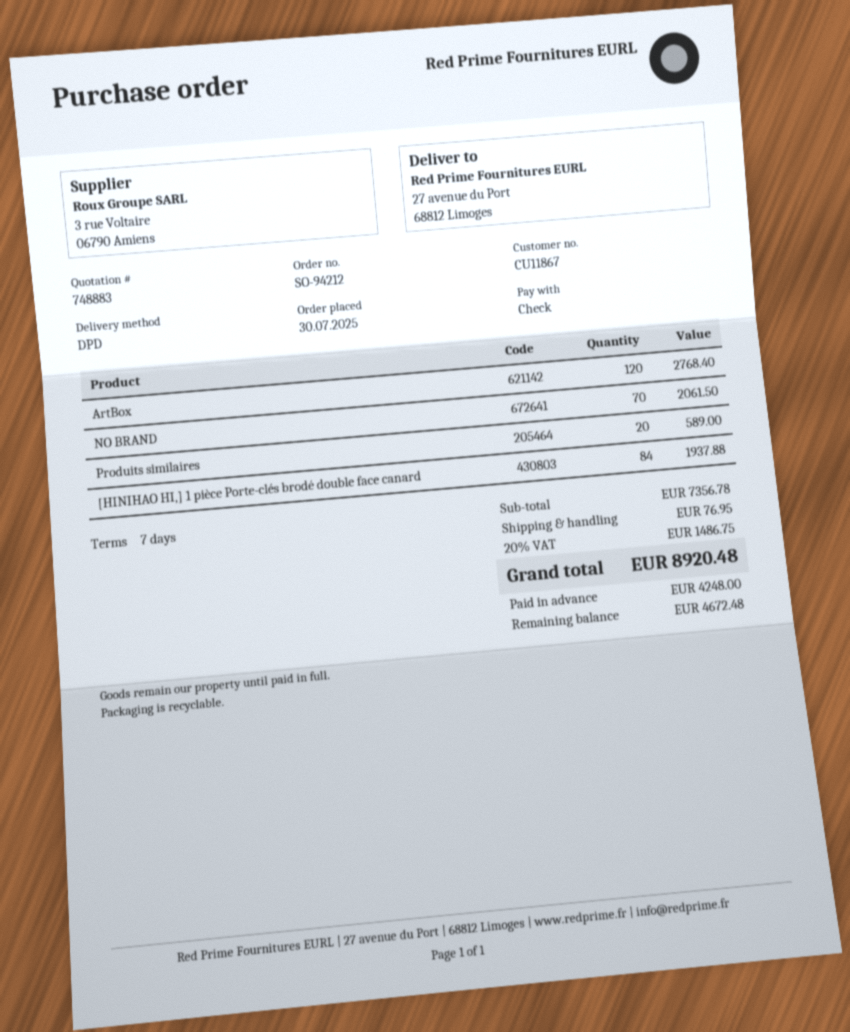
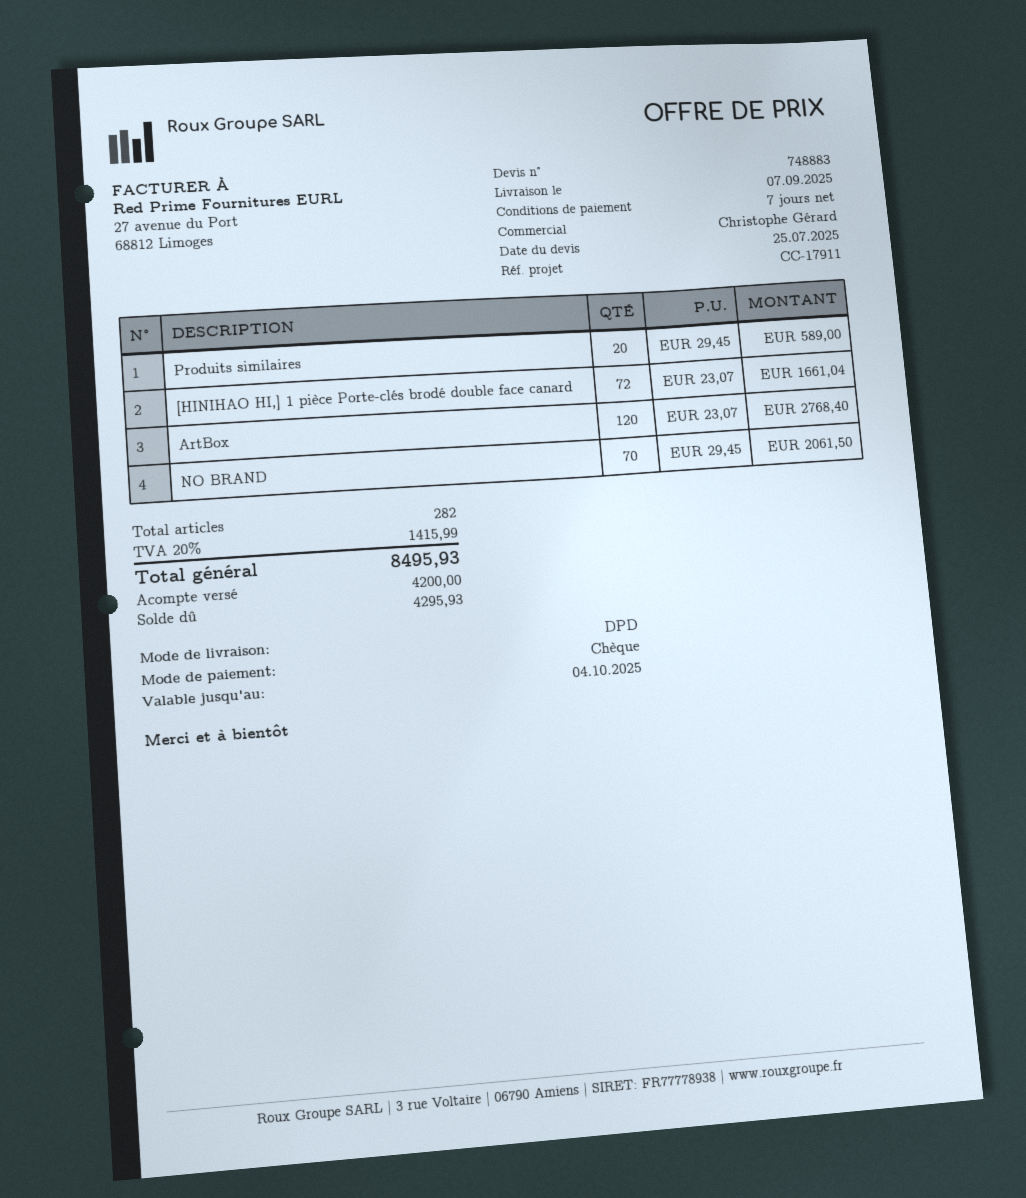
[HINIHAO HI,] 1 pièce Porte-clés brodé double face canard: 84 for 1937.88 -> 72 for 1661.04
shipping: 76.95 -> none
tax: 20% = 1486.75 -> 20% = 1415.99
total: 8920.48 -> 8495.93
deposit: 4248.00 -> 4200.00
balance: 4672.48 -> 4295.93

